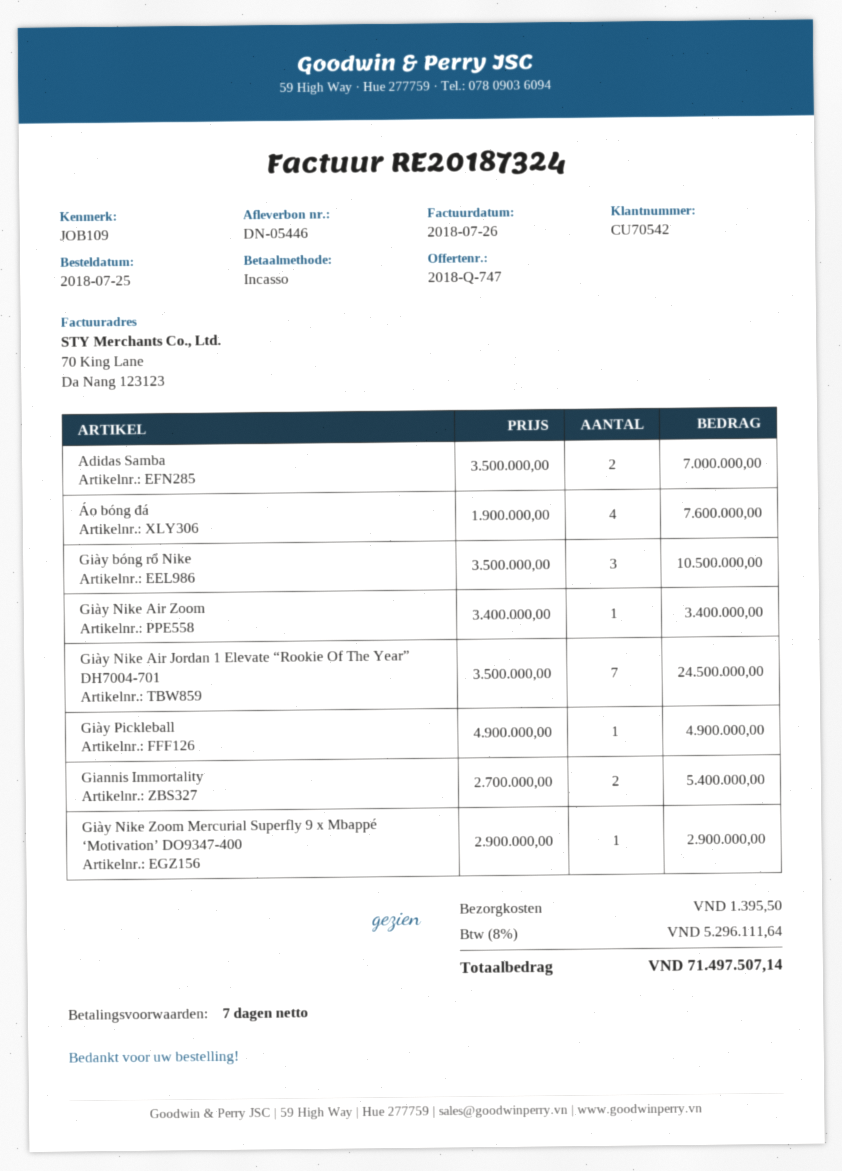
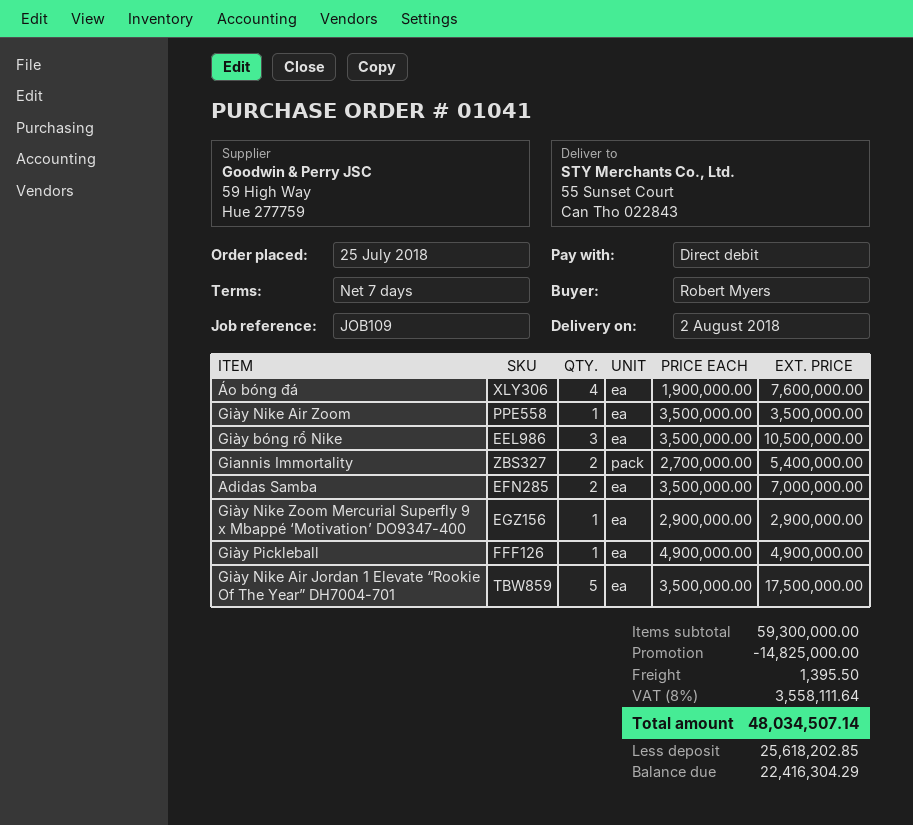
Giày Nike Air Zoom: 1 x 3400000.00 = 3400000.00 -> 1 x 3500000.00 = 3500000.00
Giày Nike Air Jordan 1 Elevate “Rookie Of The Year” DH7004-701: 7 x 3500000.00 = 24500000.00 -> 5 x 3500000.00 = 17500000.00
discount: none -> 14825000.00
tax: 8% = 5296111.64 -> 8% = 3558111.64
total: 71497507.14 -> 48034507.14

